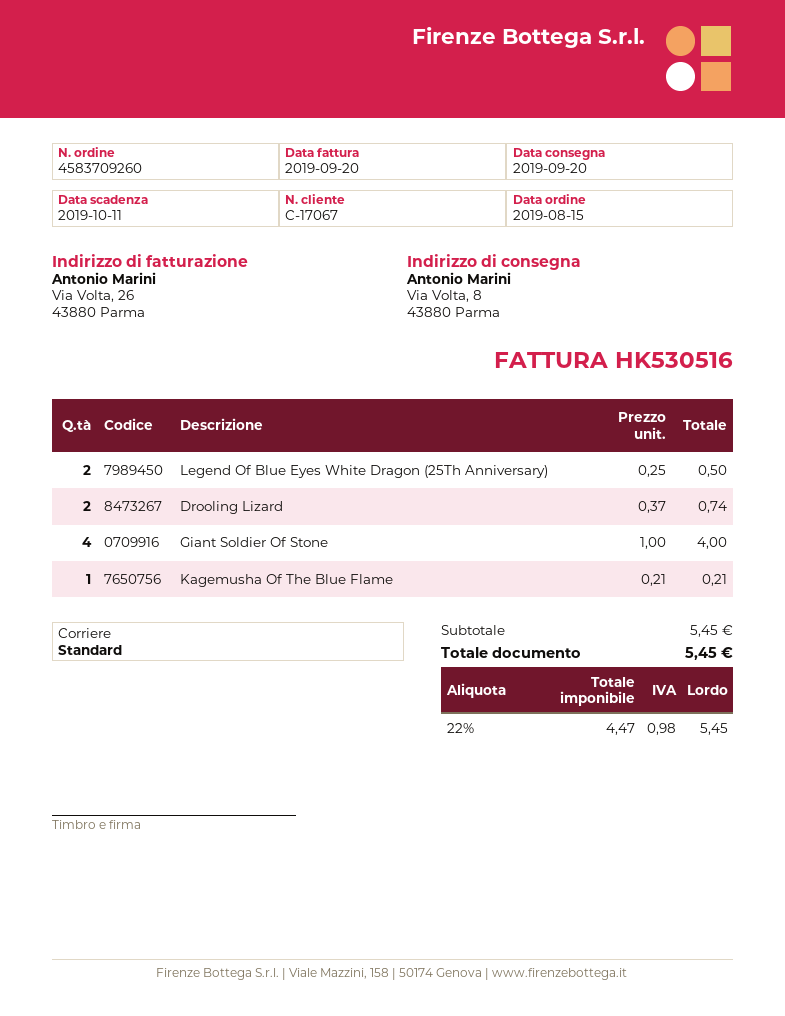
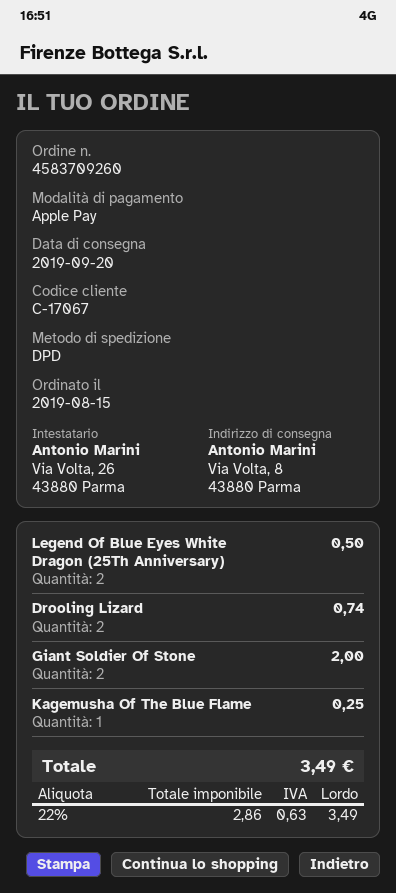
shipping method: standard -> DPD
Giant Soldier Of Stone: 4 for 4.00 -> 2 for 2.00
Kagemusha Of The Blue Flame: 1 for 0.21 -> 1 for 0.25
net: 4.47 -> 2.86
tax: 22% = 0.98 -> 22% = 0.63
total: 5.45 -> 3.49

